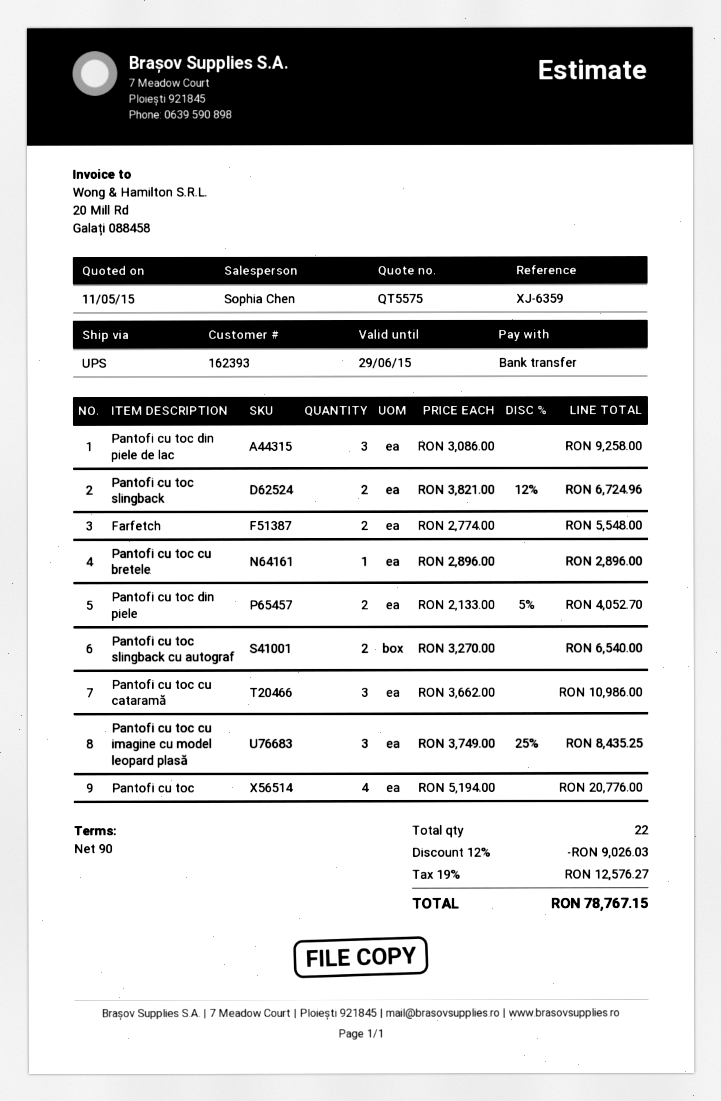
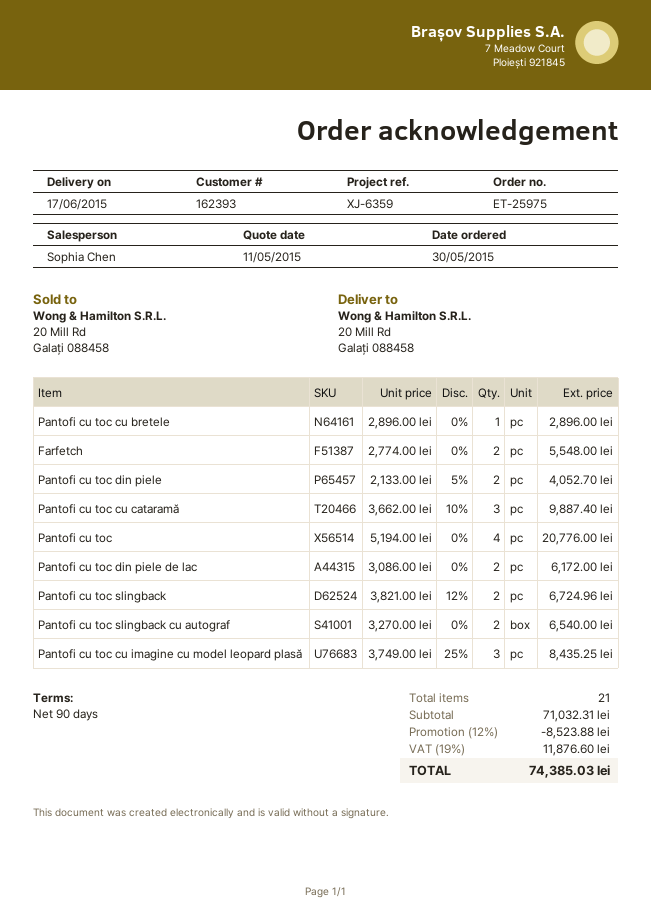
Pantofi cu toc din piele de lac: 3 x 3086.00 = 9258.00 -> 2 x 3086.00 = 6172.00
Pantofi cu toc cu cataramă: 3 x 3662.00 = 10986.00 -> 3 x 3662.00 - 10% = 9887.40
total quantity: 22 -> 21
discount: 12% = 9026.03 -> 12% = 8523.88
tax: 19% = 12576.27 -> 19% = 11876.60
total: 78767.15 -> 74385.03

